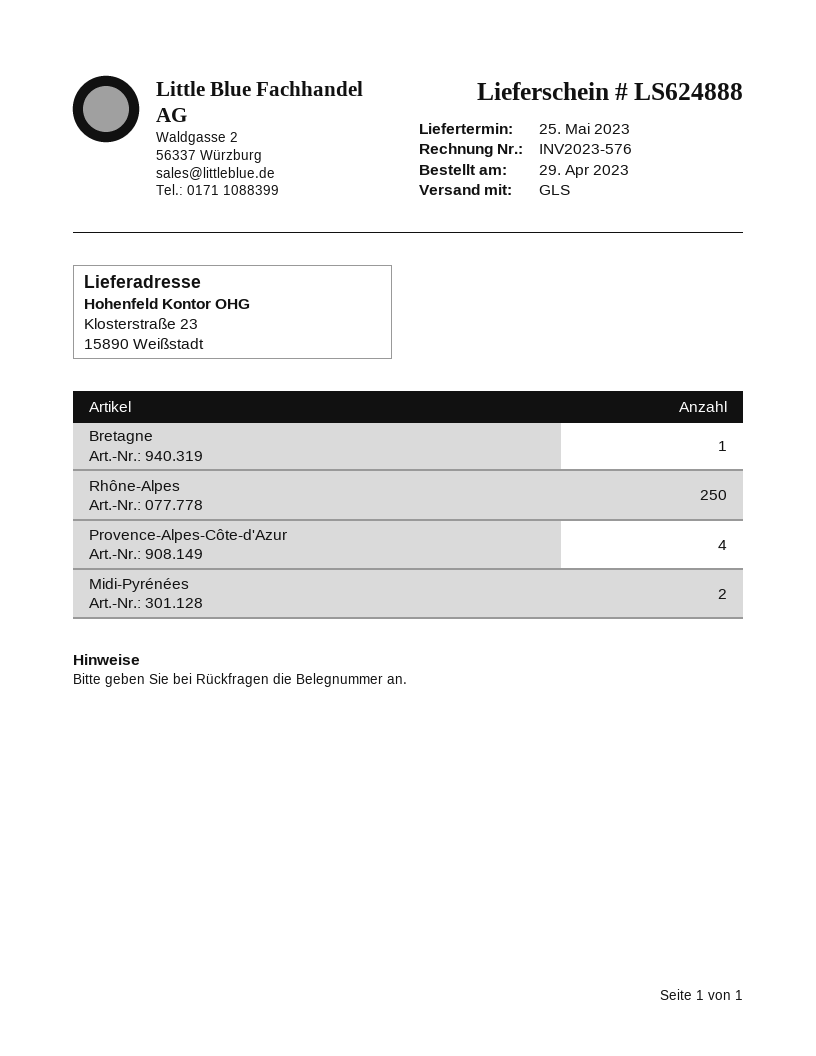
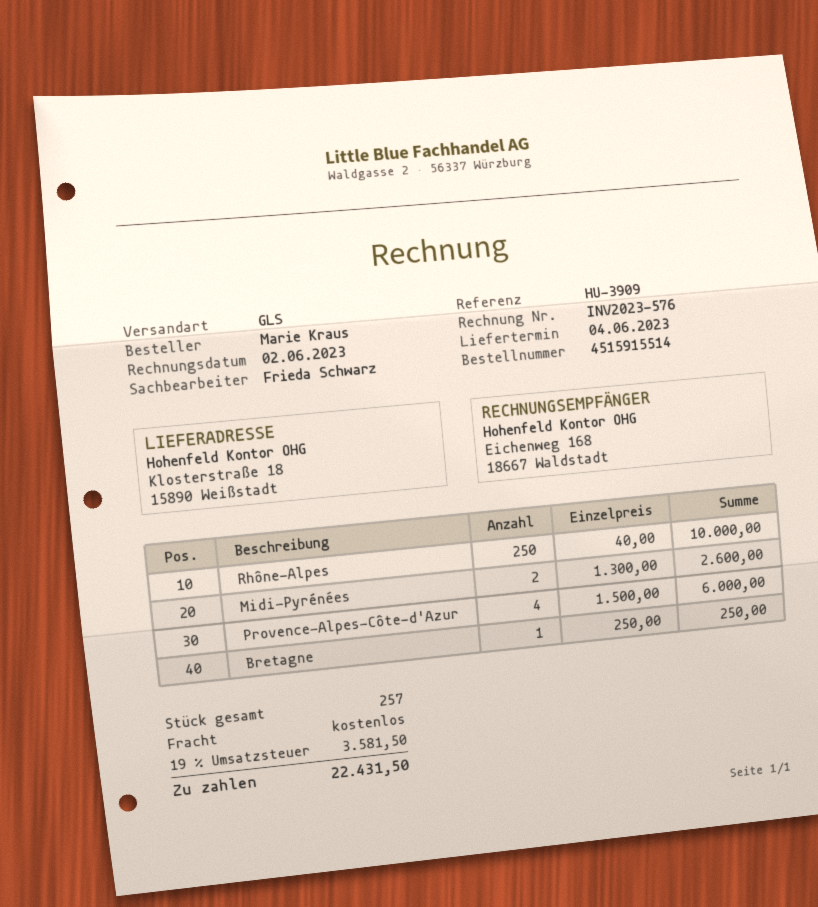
delivery date: 2023-05-25 -> 2023-06-04
ship to: Klosterstraße 23, 15890 Weißstadt -> Klosterstraße 18, 15890 Weißstadt

